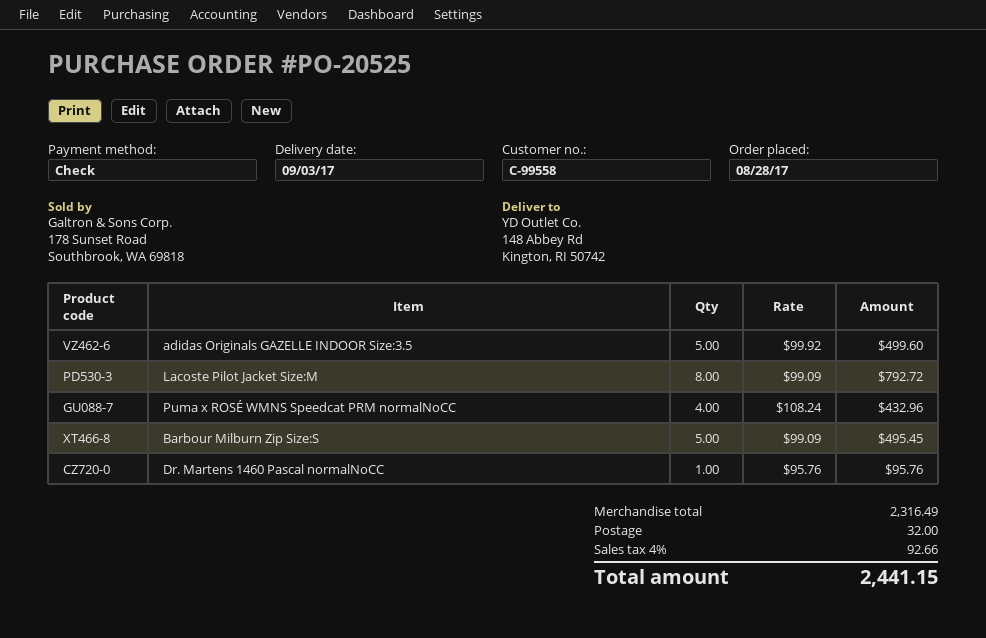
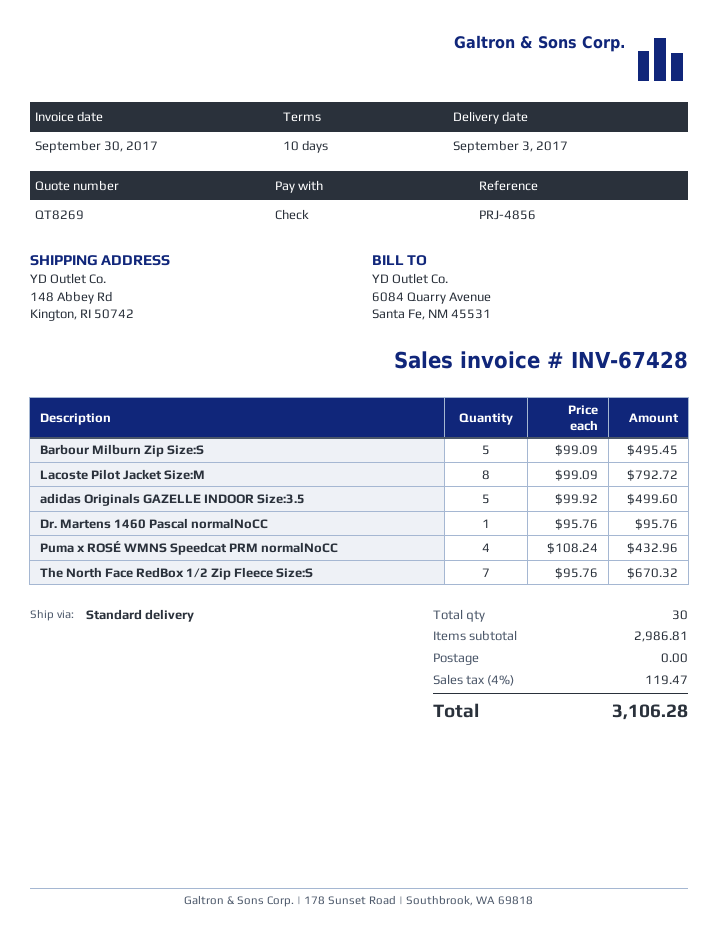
The North Face RedBox 1/2 Zip Fleece Size:S: none -> 7 x 95.76 = 670.32
subtotal: 2316.49 -> 2986.81
shipping: 32.00 -> 0.00
tax: 4% = 92.66 -> 4% = 119.47
total: 2441.15 -> 3106.28

